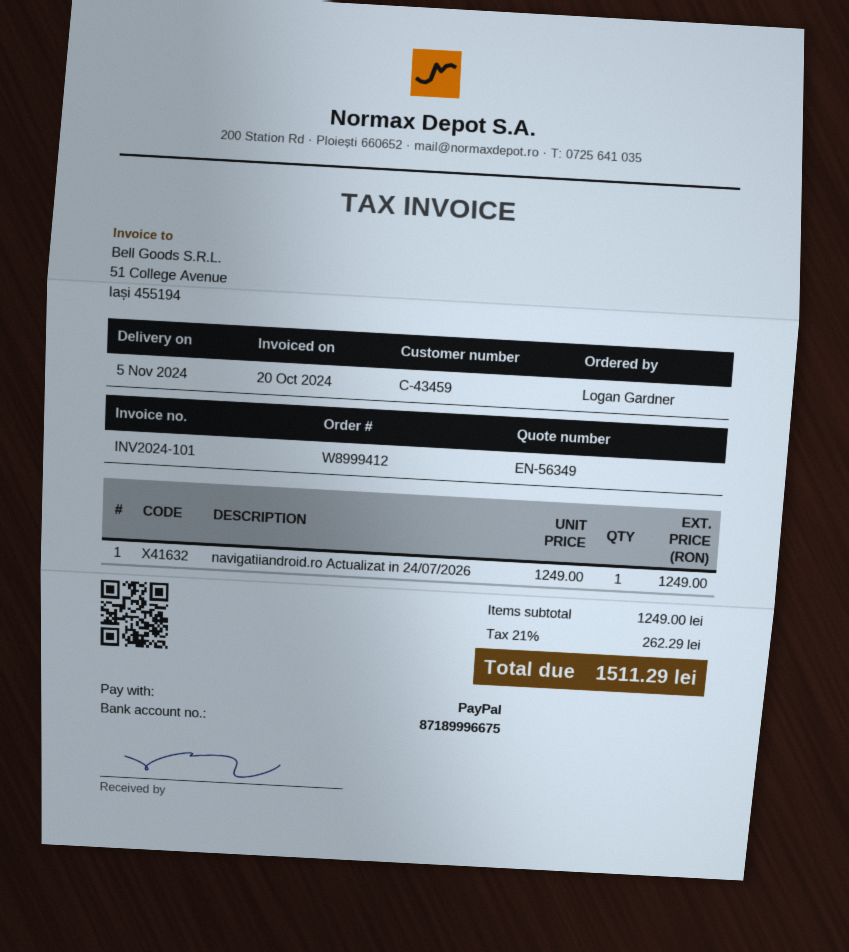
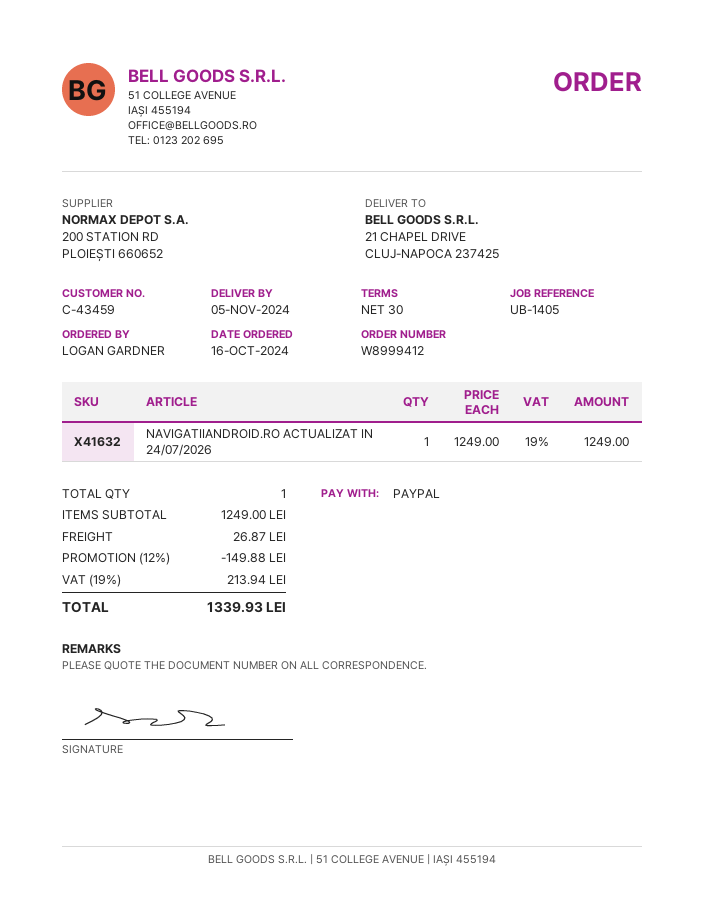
discount: none -> 12% = 149.88
shipping: none -> 26.87
tax: 21% = 262.29 -> 19% = 213.94
total: 1511.29 -> 1339.93

